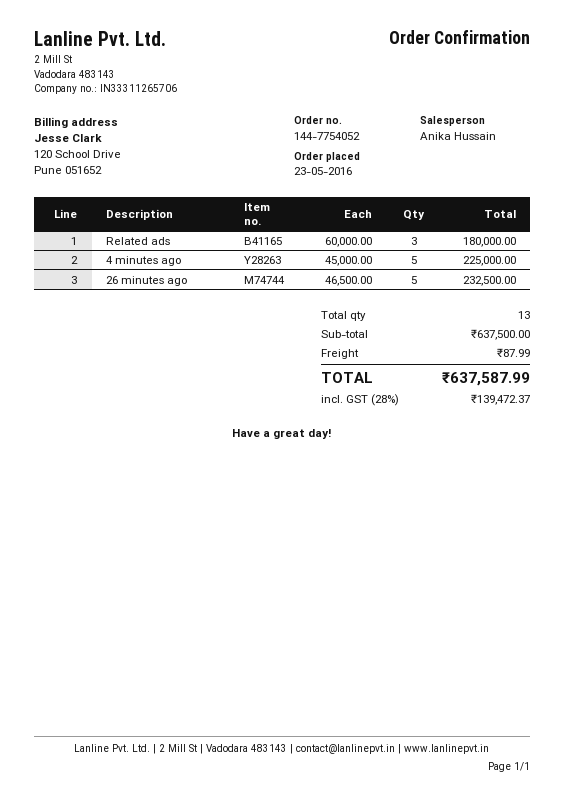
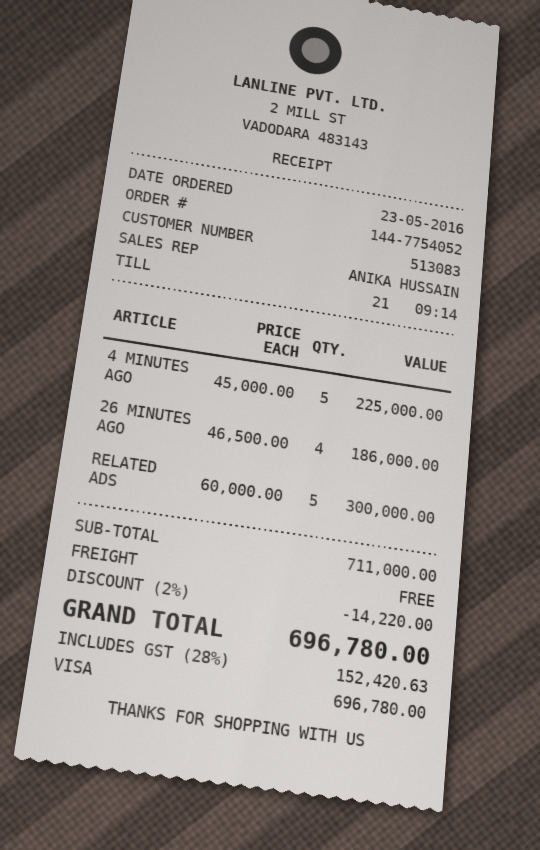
Related ads: 3 x 60000.00 = 180000.00 -> 5 x 60000.00 = 300000.00
26 minutes ago: 5 x 46500.00 = 232500.00 -> 4 x 46500.00 = 186000.00
subtotal: 637500.00 -> 711000.00
discount: none -> 2% = 14220.00
shipping: 87.99 -> 0.00
tax: 28% = 139472.37 -> 28% = 152420.63
total: 637587.99 -> 696780.00

